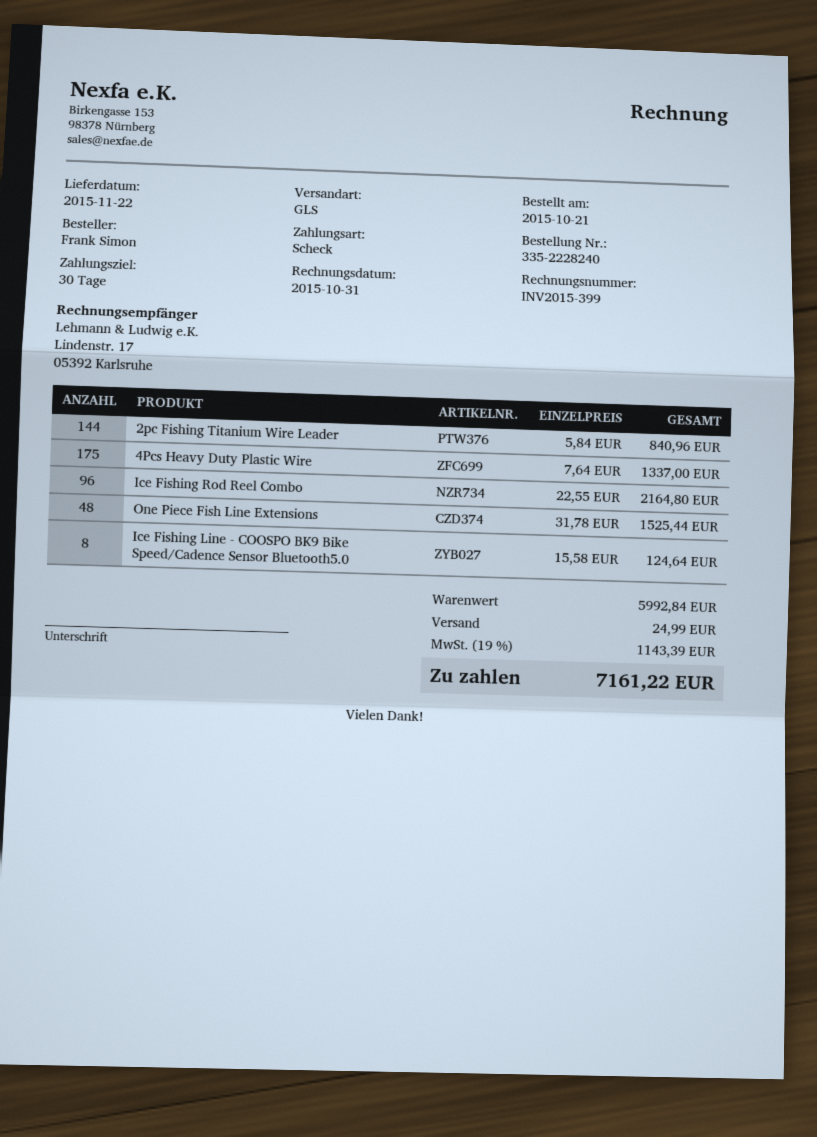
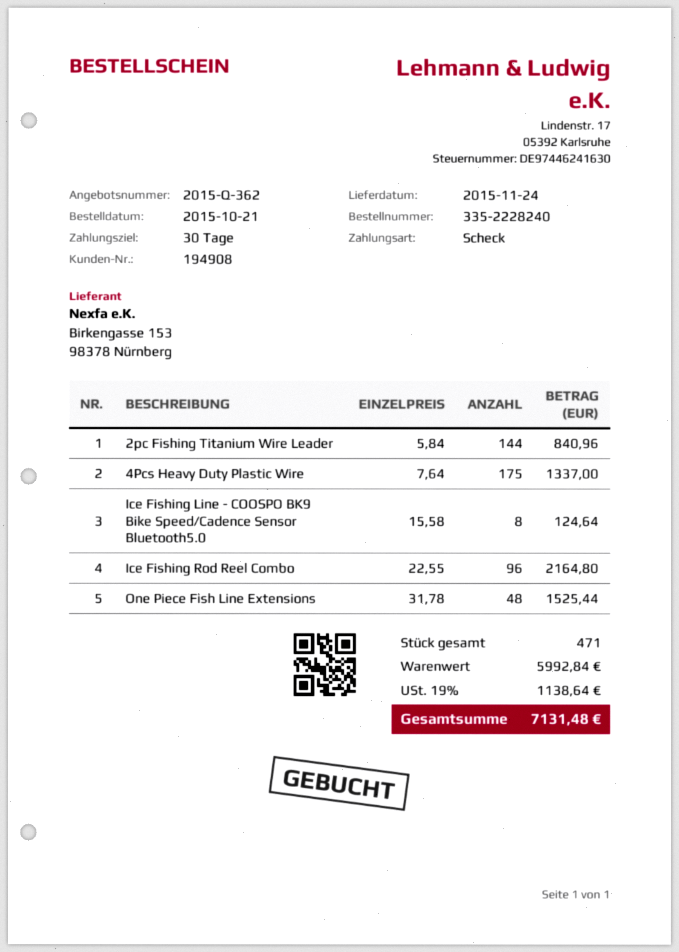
delivery date: 2015-11-22 -> 2015-11-24
shipping: 24.99 -> none
tax: 19% = 1143.39 -> 19% = 1138.64
total: 7161.22 -> 7131.48

